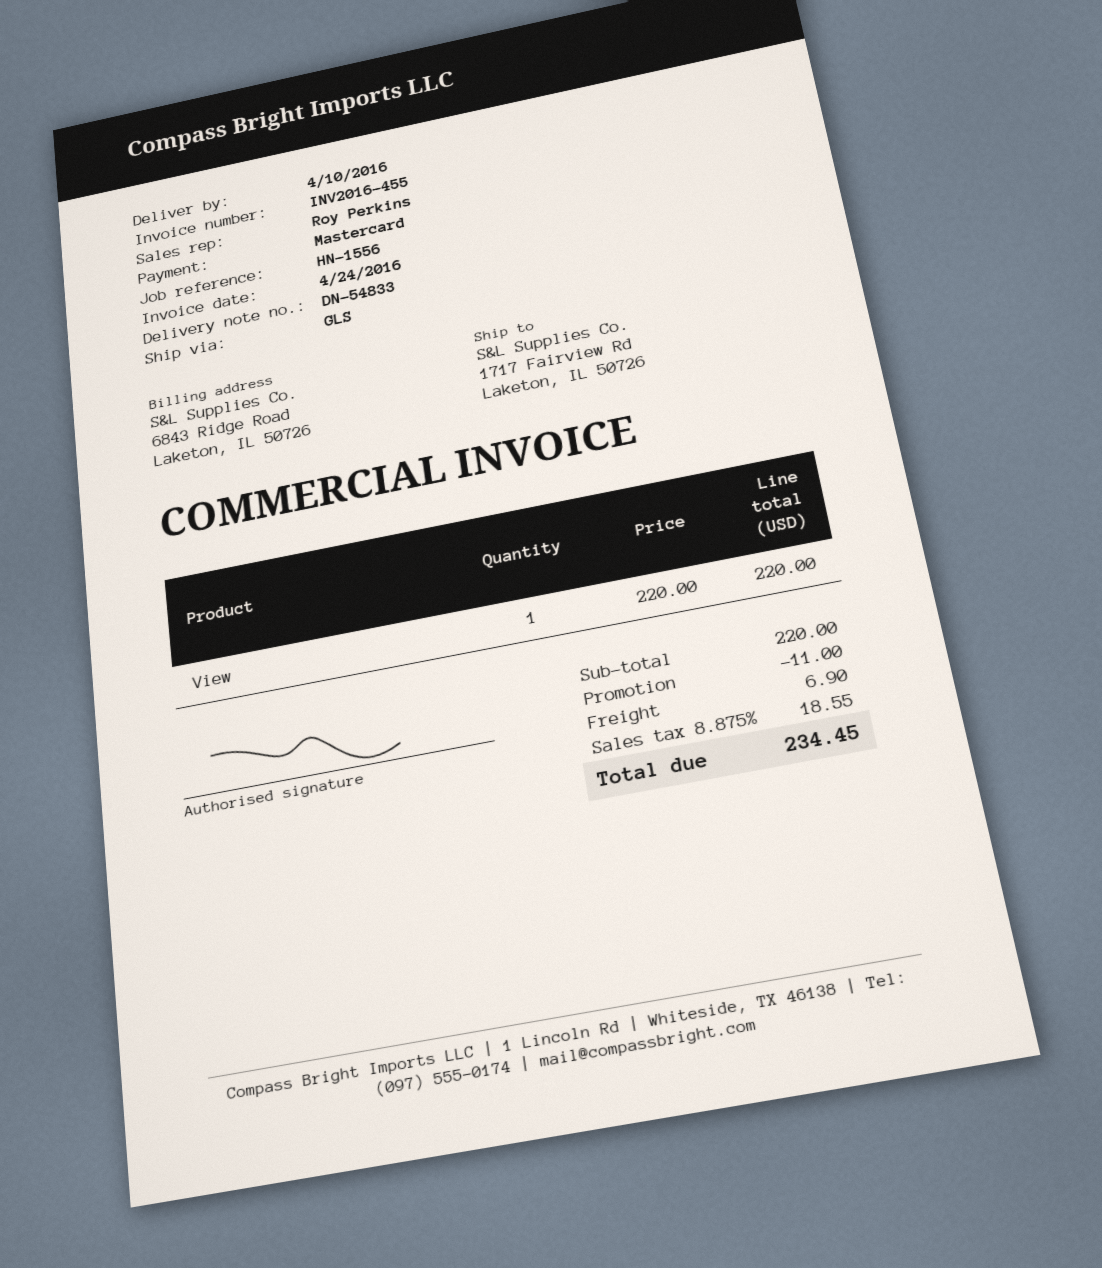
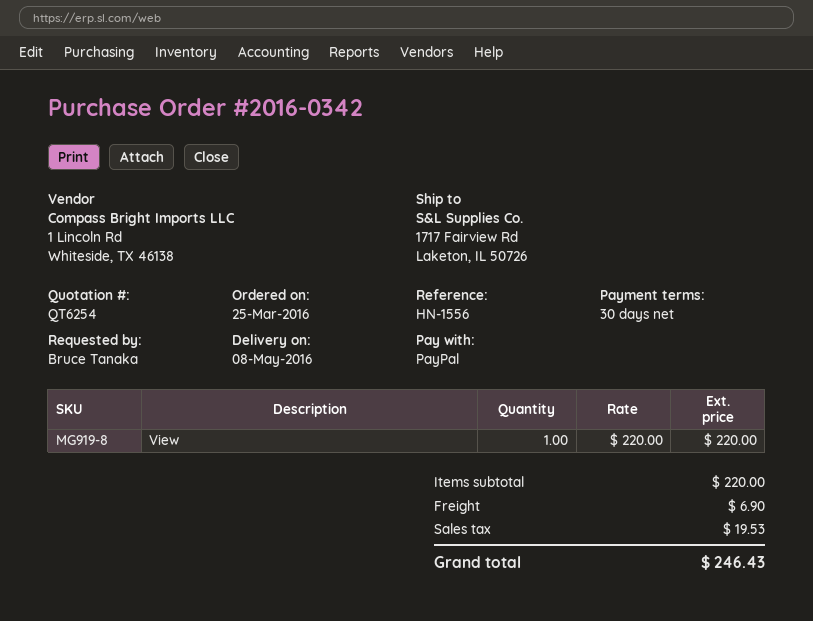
delivery date: 2016-04-10 -> 2016-05-08
payment method: Mastercard -> PayPal
discount: 11.00 -> none
tax: 18.55 -> 19.53
total: 234.45 -> 246.43

